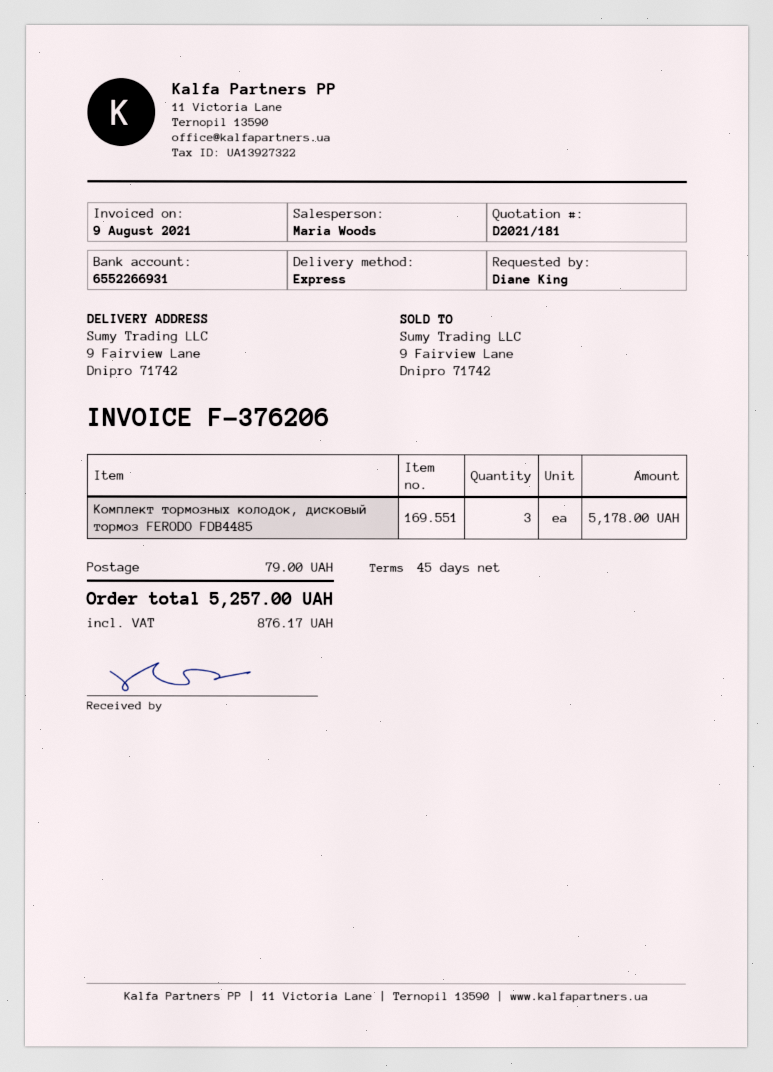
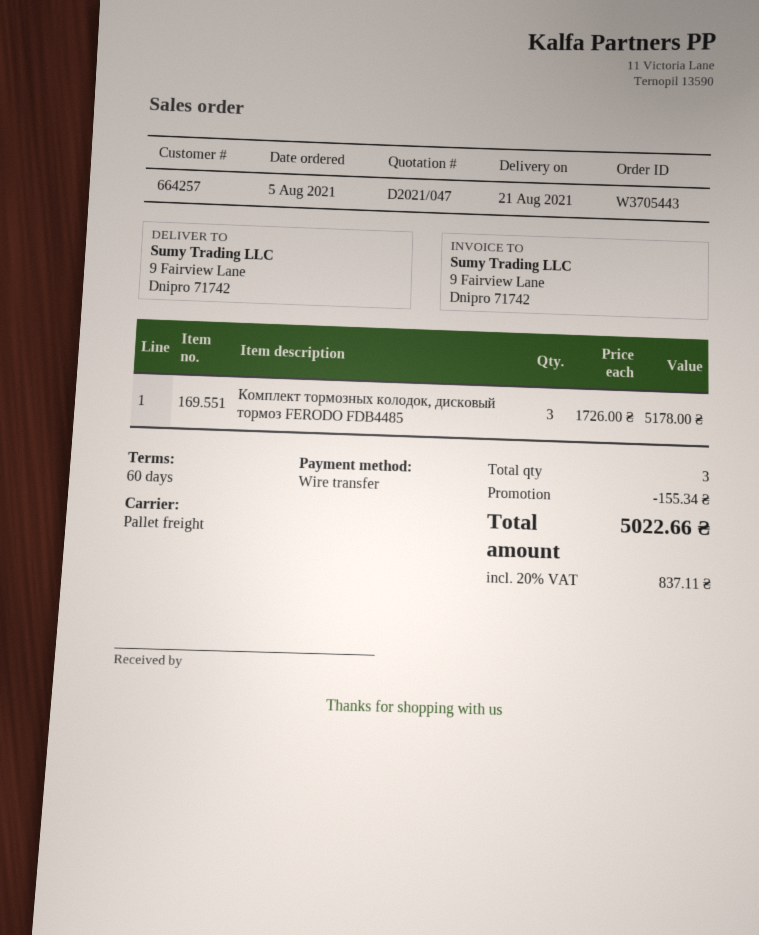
quote number: D2021/181 -> D2021/047
payment terms: 45 days -> 60 days
shipping method: express -> pallet freight
discount: none -> 155.34
shipping: 79.00 -> none
tax: 876.17 -> 837.11
total: 5257.00 -> 5022.66

